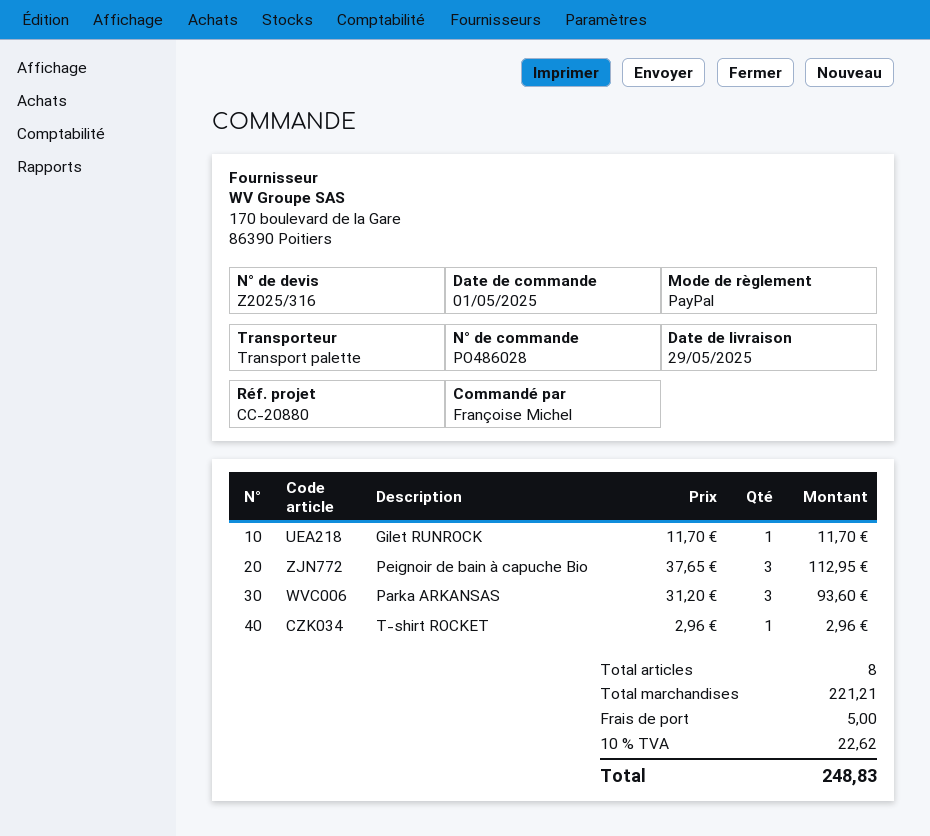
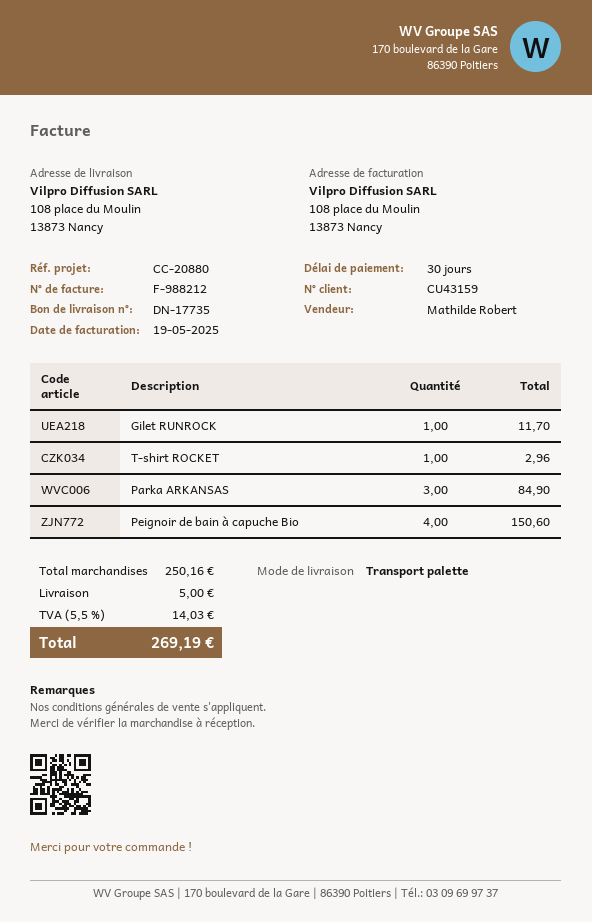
Peignoir de bain à capuche Bio: 3 for 112.95 -> 4 for 150.60
Parka ARKANSAS: 3 for 93.60 -> 3 for 84.90
subtotal: 221.21 -> 250.16
tax: 10% = 22.62 -> 5.5% = 14.03
total: 248.83 -> 269.19

